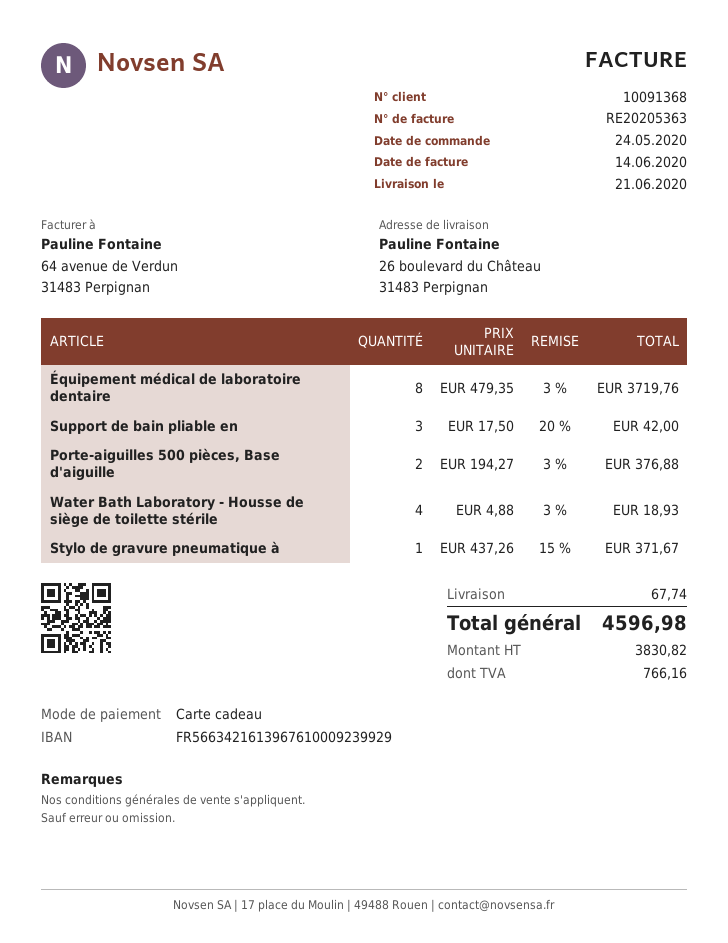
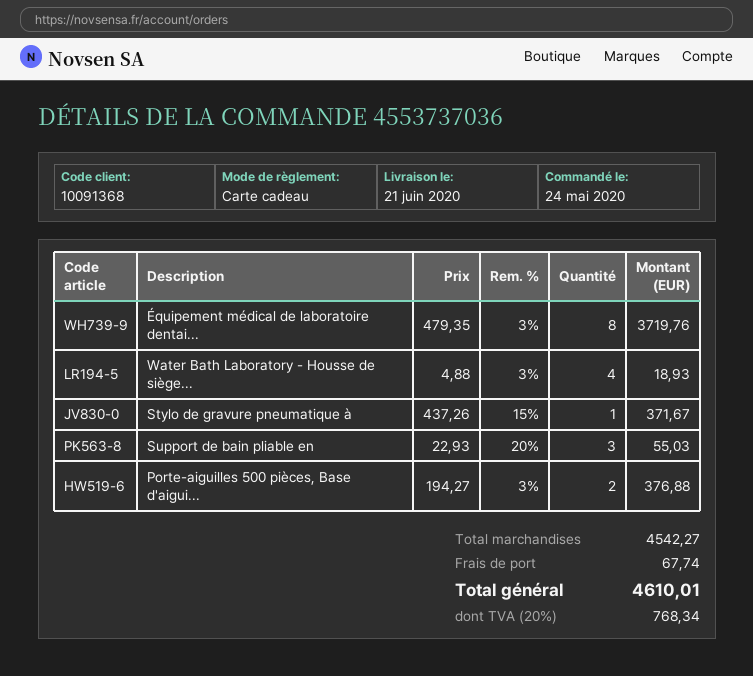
Support de bain pliable en: 3 x 17.50 - 20% = 42.00 -> 3 x 22.93 - 20% = 55.03
tax: 766.16 -> 768.34
total: 4596.98 -> 4610.01

